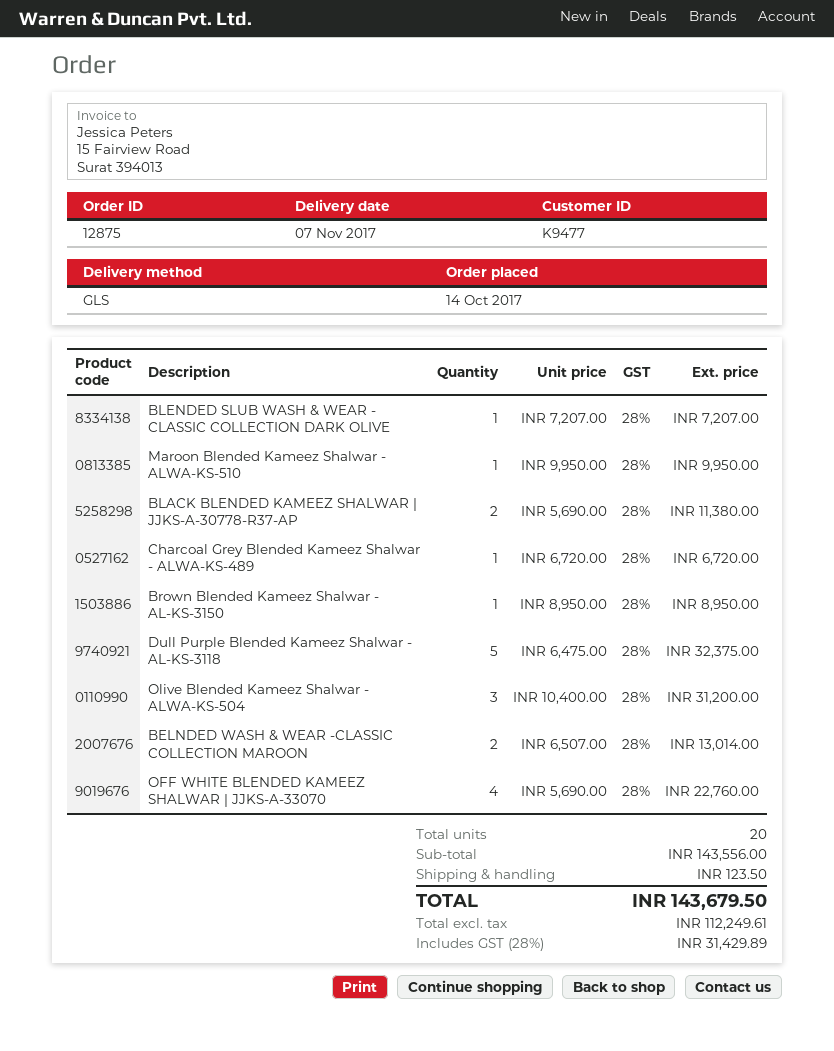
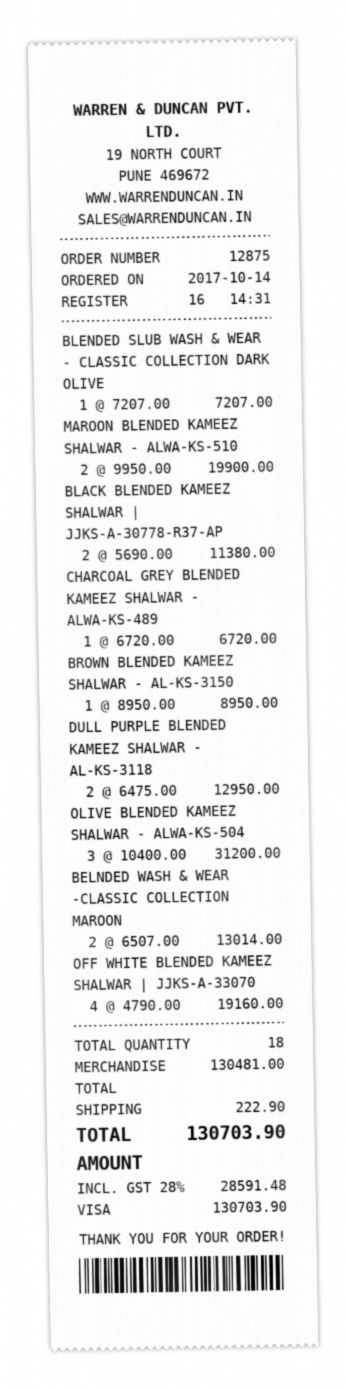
Maroon Blended Kameez Shalwar - ALWA-KS-510: 1 x 9950.00 = 9950.00 -> 2 x 9950.00 = 19900.00
Dull Purple Blended Kameez Shalwar - AL-KS-3118: 5 x 6475.00 = 32375.00 -> 2 x 6475.00 = 12950.00
OFF WHITE BLENDED KAMEEZ SHALWAR | JJKS-A-33070: 4 x 5690.00 = 22760.00 -> 4 x 4790.00 = 19160.00
total quantity: 20 -> 18
subtotal: 143556.00 -> 130481.00
shipping: 123.50 -> 222.90
tax: 28% = 31429.89 -> 28% = 28591.48
total: 143679.50 -> 130703.90

